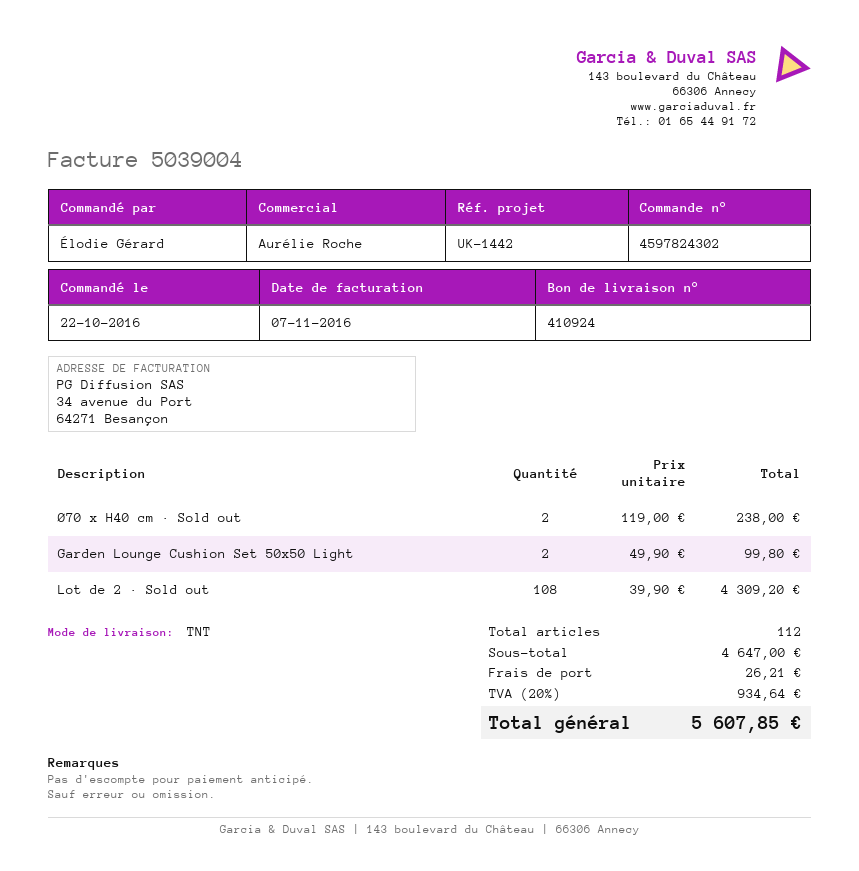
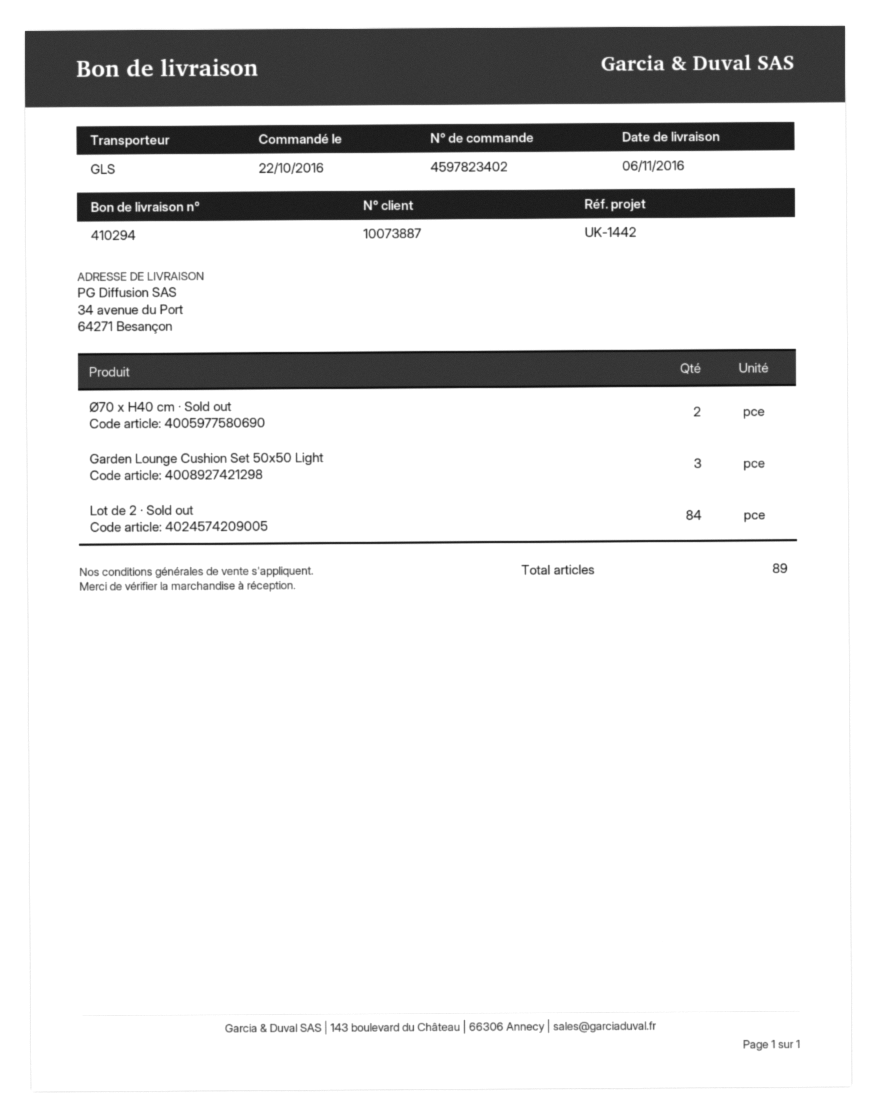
order number: 4597824302 -> 4597823402
delivery note number: 410924 -> 410294
shipping method: TNT -> GLS
Garden Lounge Cushion Set 50x50 Light: 2 -> 3
Lot de 2 · Sold out: 108 -> 84
total quantity: 112 -> 89

